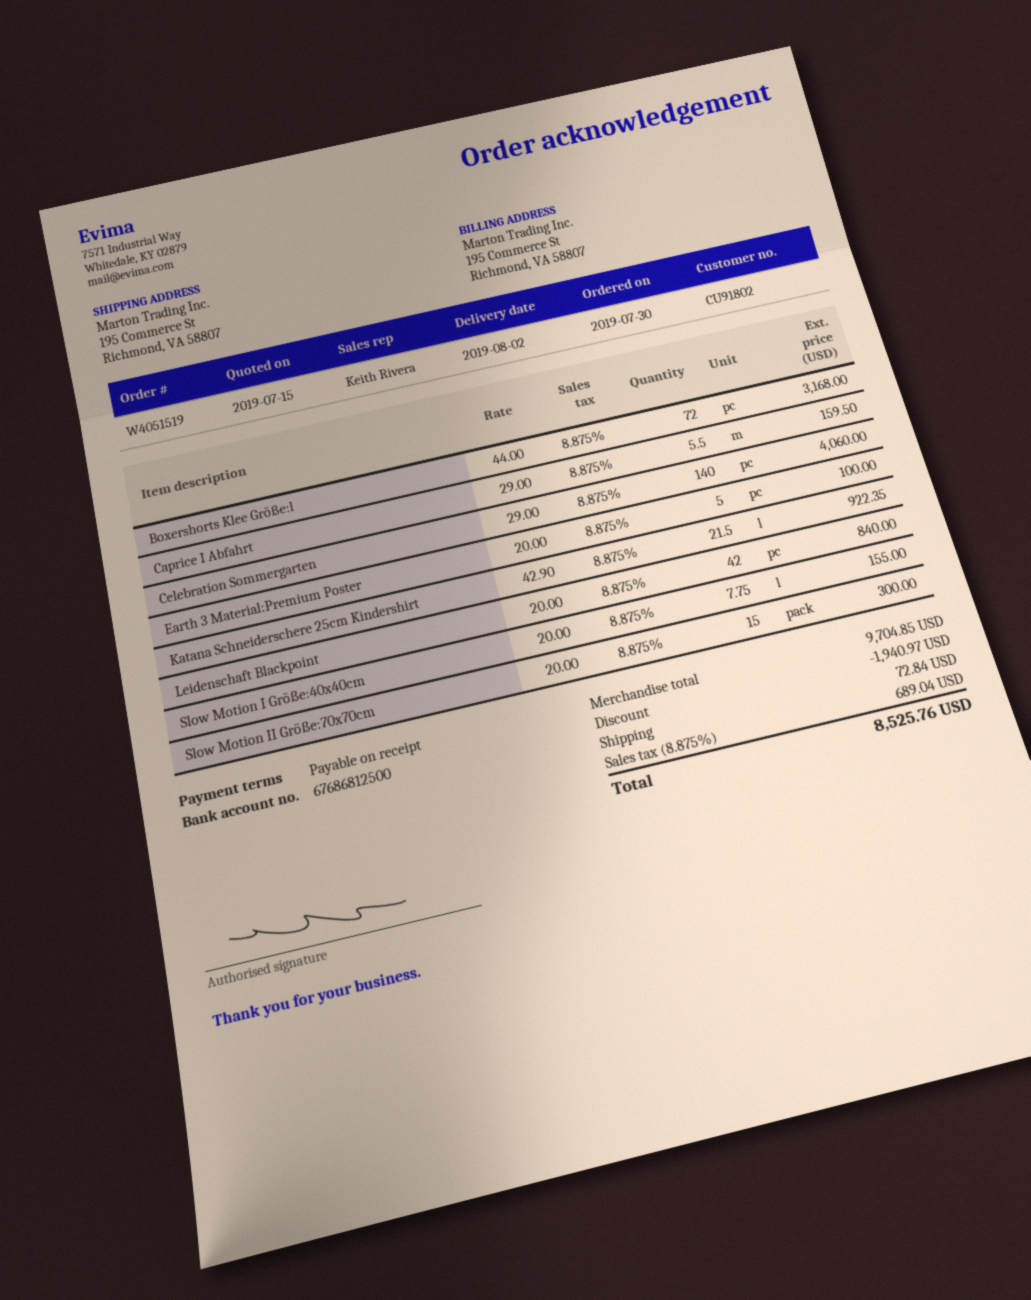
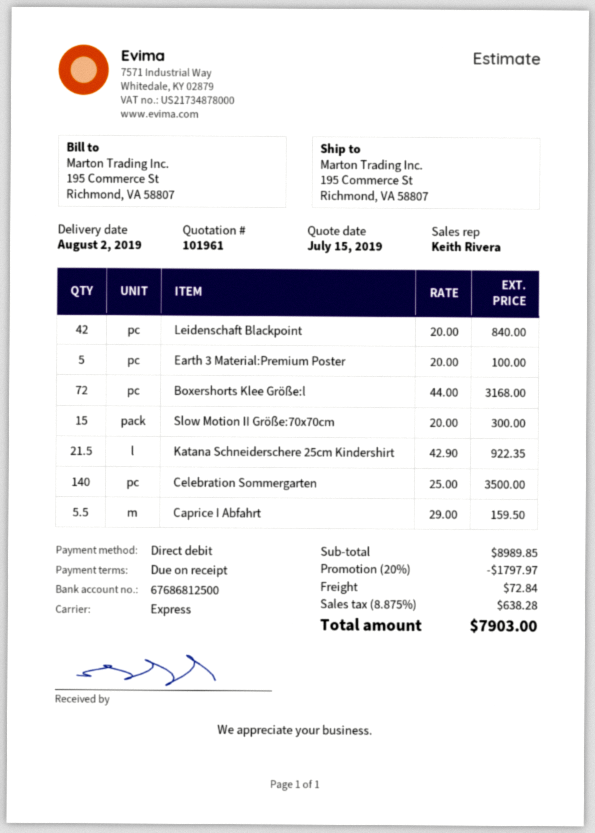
Celebration Sommergarten: 140 x 29.00 = 4060.00 -> 140 x 25.00 = 3500.00
Slow Motion I Größe:40x40cm: 7.75 x 20.00 = 155.00 -> none
subtotal: 9704.85 -> 8989.85
discount: 1940.97 -> 1797.97
tax: 8.875% = 689.04 -> 8.875% = 638.28
total: 8525.76 -> 7903.00

